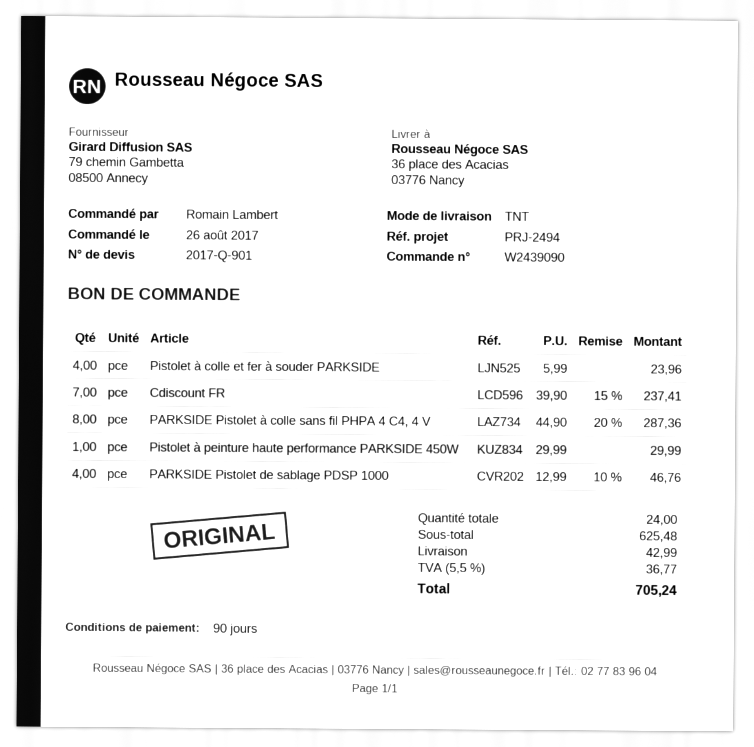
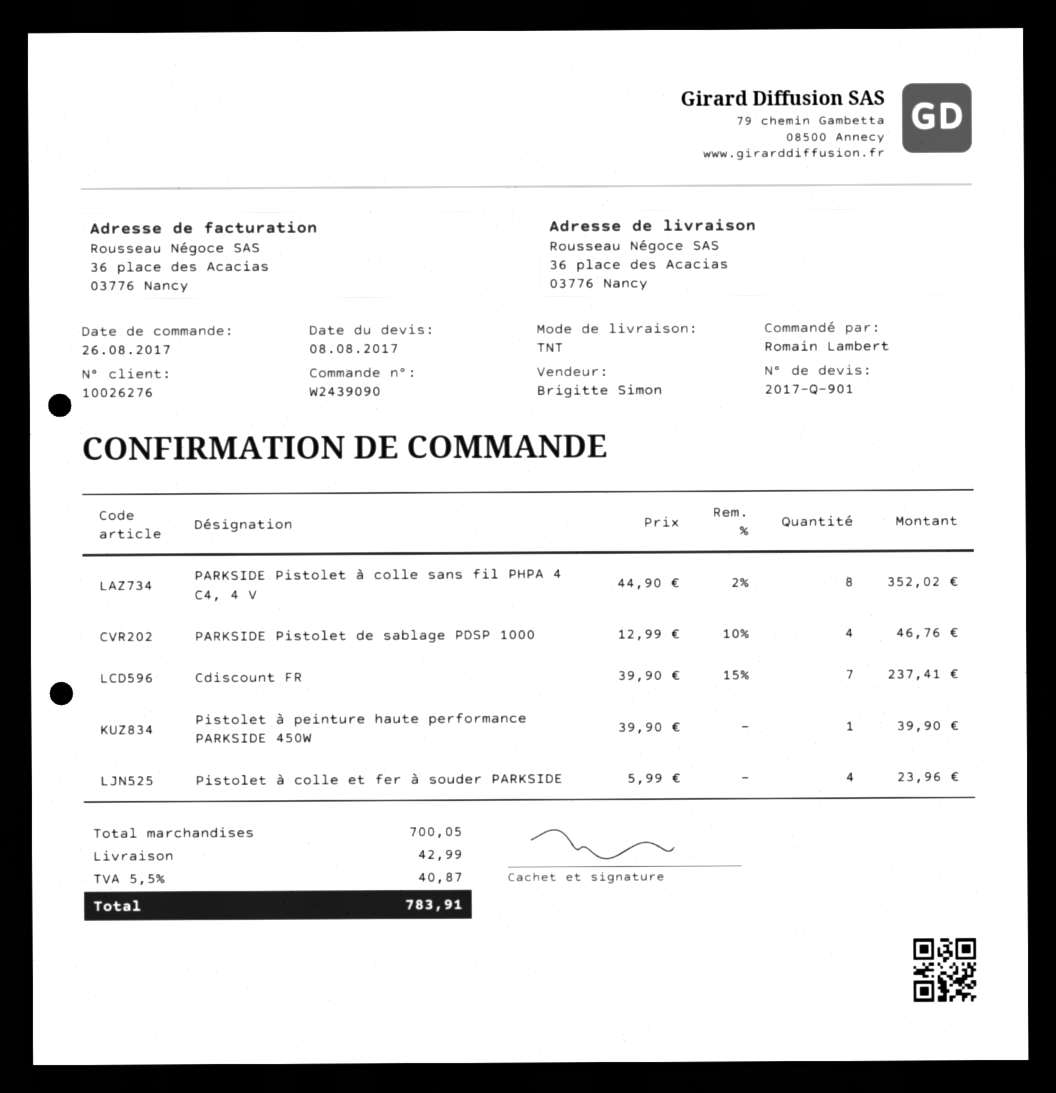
PARKSIDE Pistolet à colle sans fil PHPA 4 C4, 4 V: 8 x 44.90 - 20% = 287.36 -> 8 x 44.90 - 2% = 352.02
Pistolet à peinture haute performance PARKSIDE 450W: 1 x 29.99 = 29.99 -> 1 x 39.90 = 39.90
subtotal: 625.48 -> 700.05
tax: 5.5% = 36.77 -> 5.5% = 40.87
total: 705.24 -> 783.91

